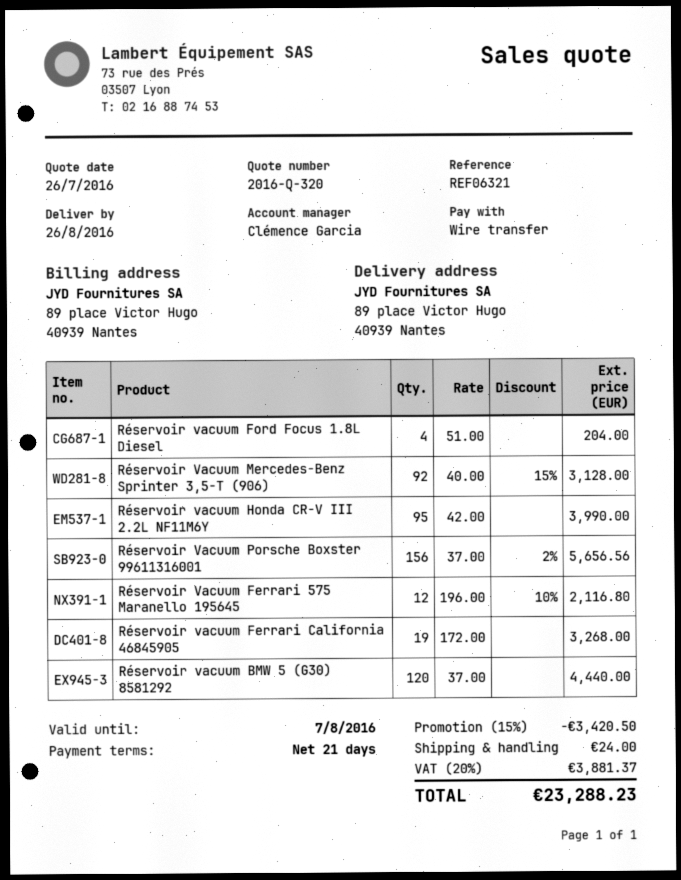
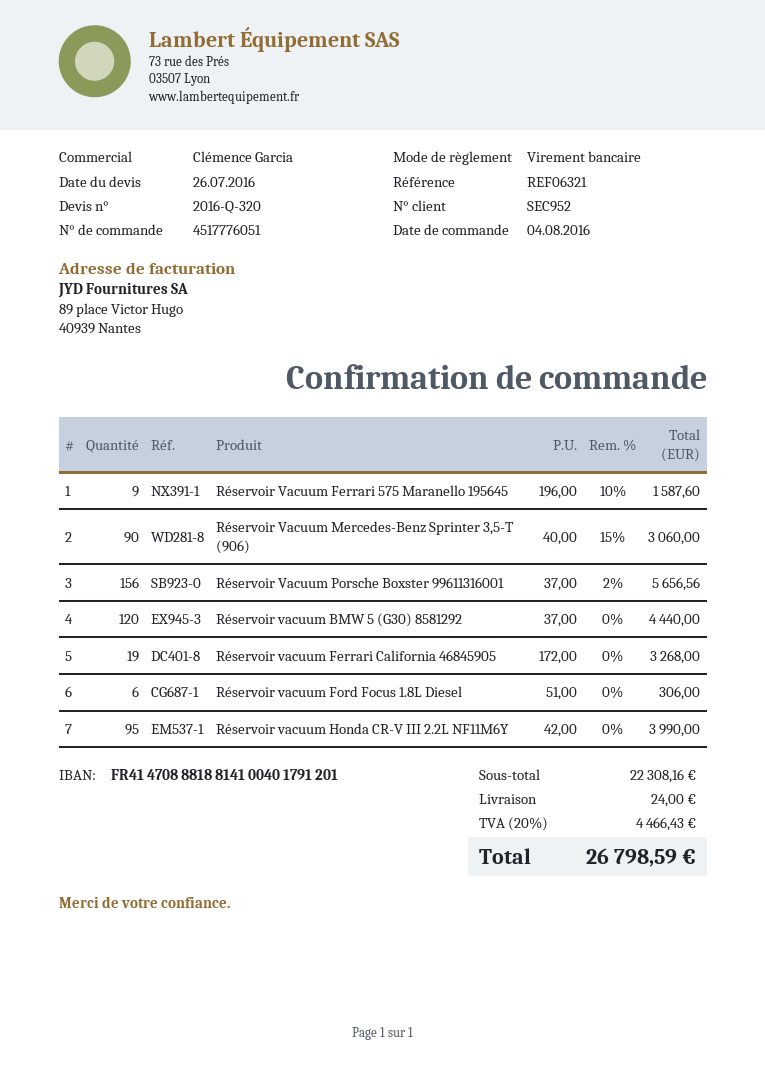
Réservoir vacuum Ford Focus 1.8L Diesel: 4 x 51.00 = 204.00 -> 6 x 51.00 = 306.00
Réservoir Vacuum Mercedes-Benz Sprinter 3,5-T (906): 92 x 40.00 - 15% = 3128.00 -> 90 x 40.00 - 15% = 3060.00
Réservoir Vacuum Ferrari 575 Maranello 195645: 12 x 196.00 - 10% = 2116.80 -> 9 x 196.00 - 10% = 1587.60
discount: 15% = 3420.50 -> none
tax: 20% = 3881.37 -> 20% = 4466.43
total: 23288.23 -> 26798.59

